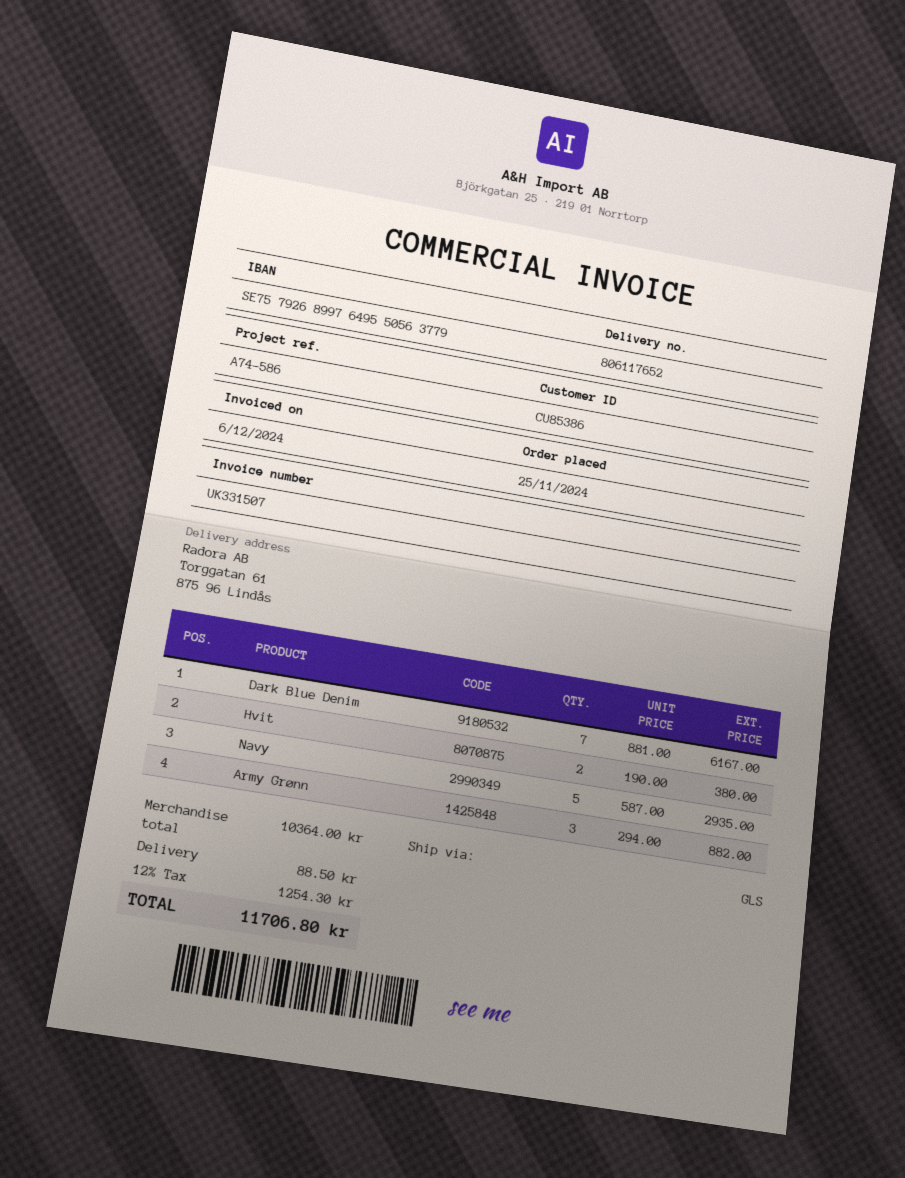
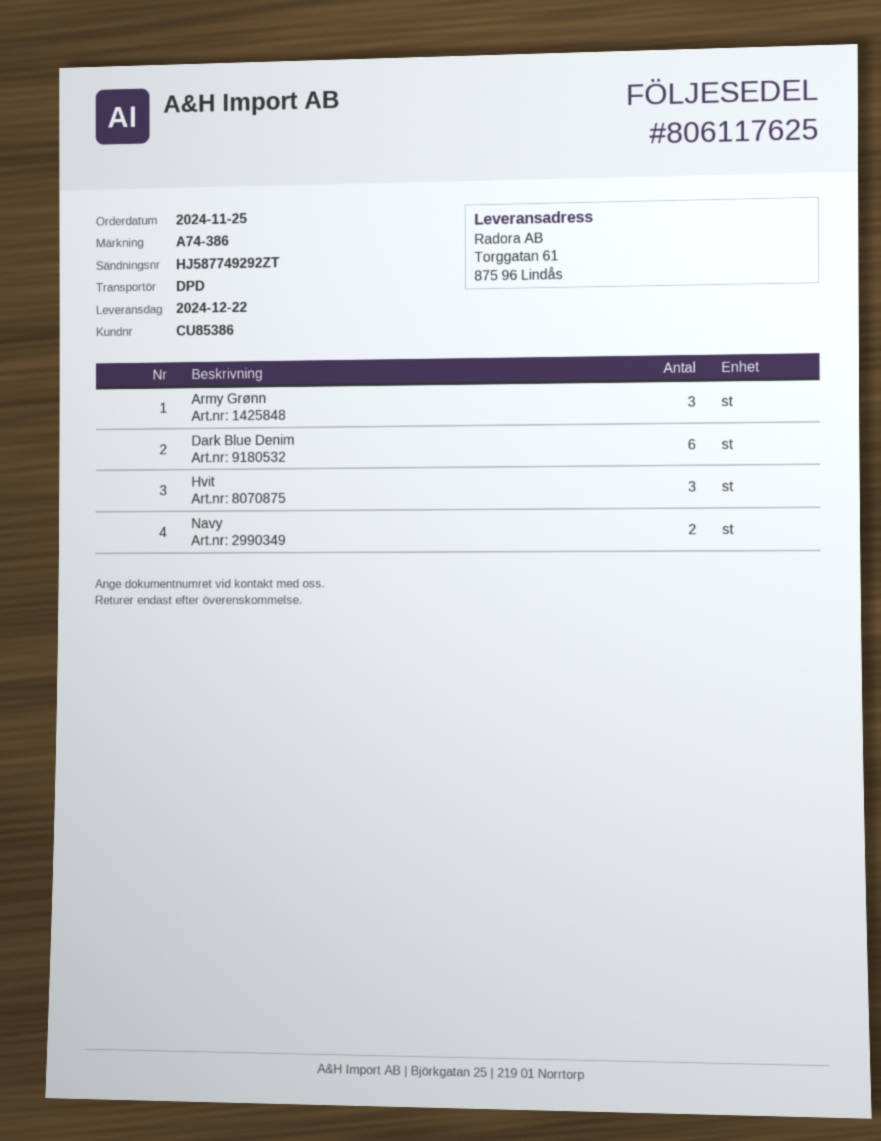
delivery note number: 806117652 -> 806117625
reference: A74-586 -> A74-386
shipping method: GLS -> DPD
Dark Blue Denim: 7 -> 6
Hvit: 2 -> 3
Navy: 5 -> 2

